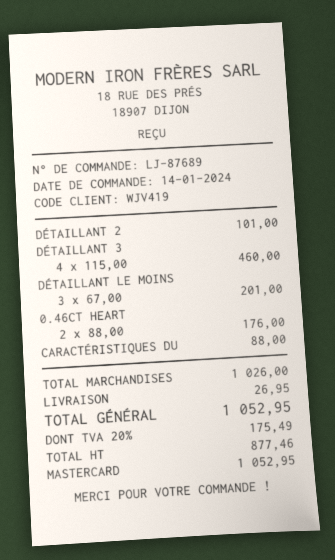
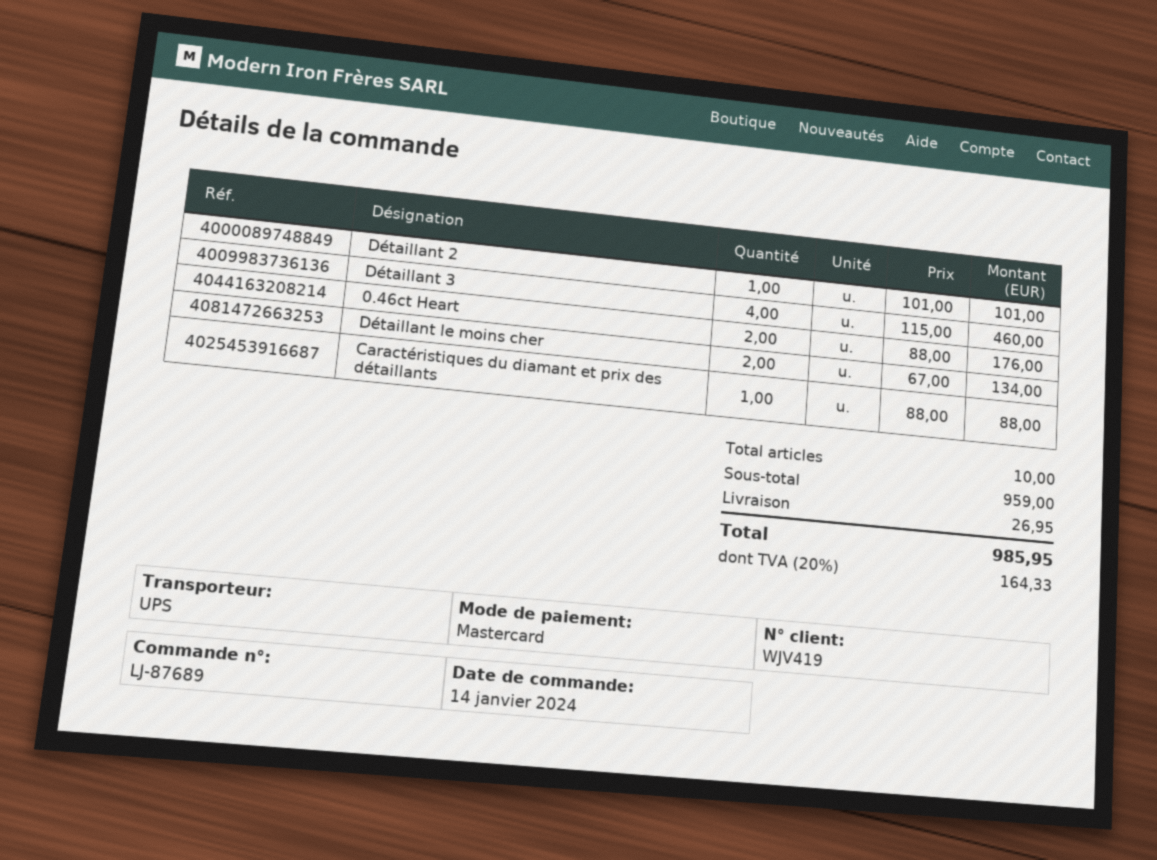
DÉTAILLANT LE MOINS: 3 x 67.00 = 201.00 -> 2 x 67.00 = 134.00
subtotal: 1026.00 -> 959.00
tax: 20% = 175.49 -> 20% = 164.33
total: 1052.95 -> 985.95

